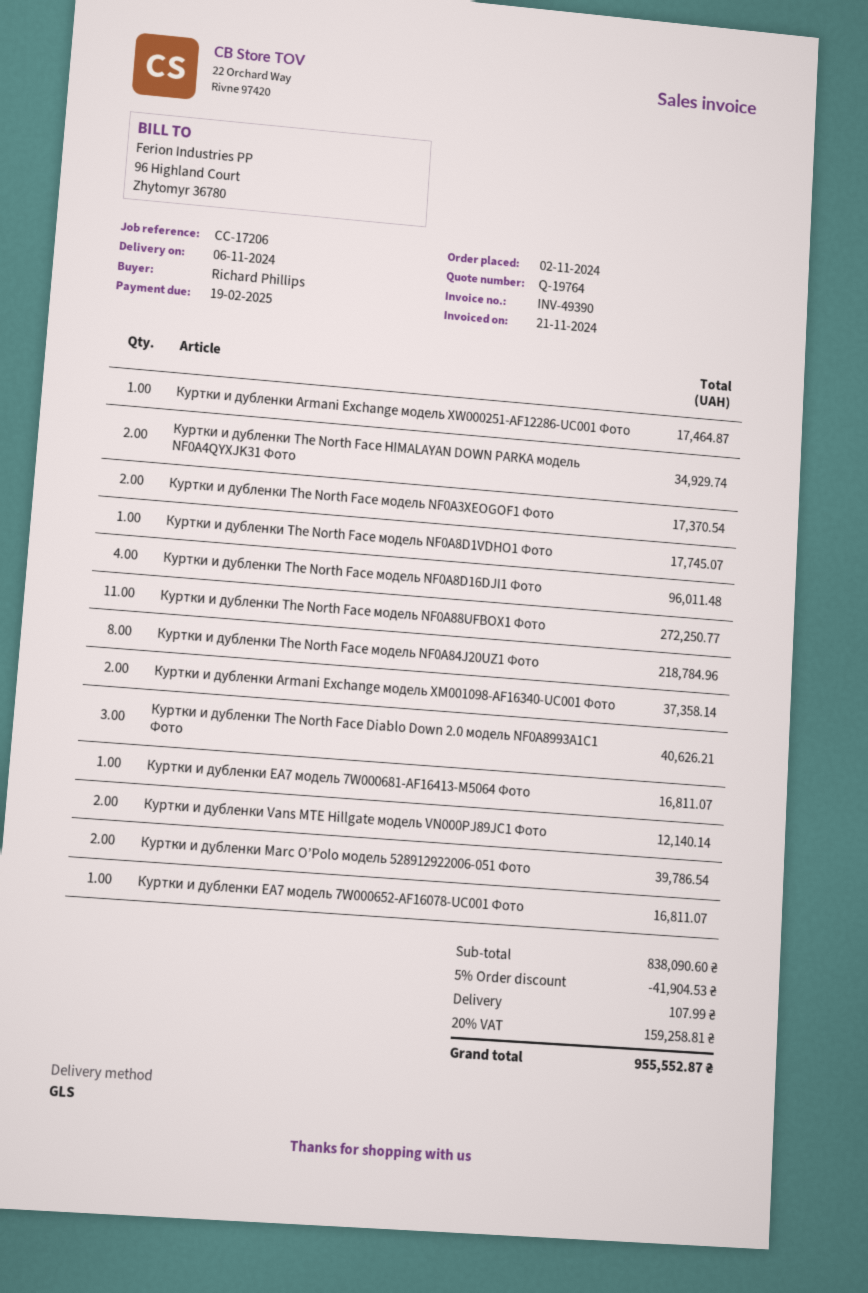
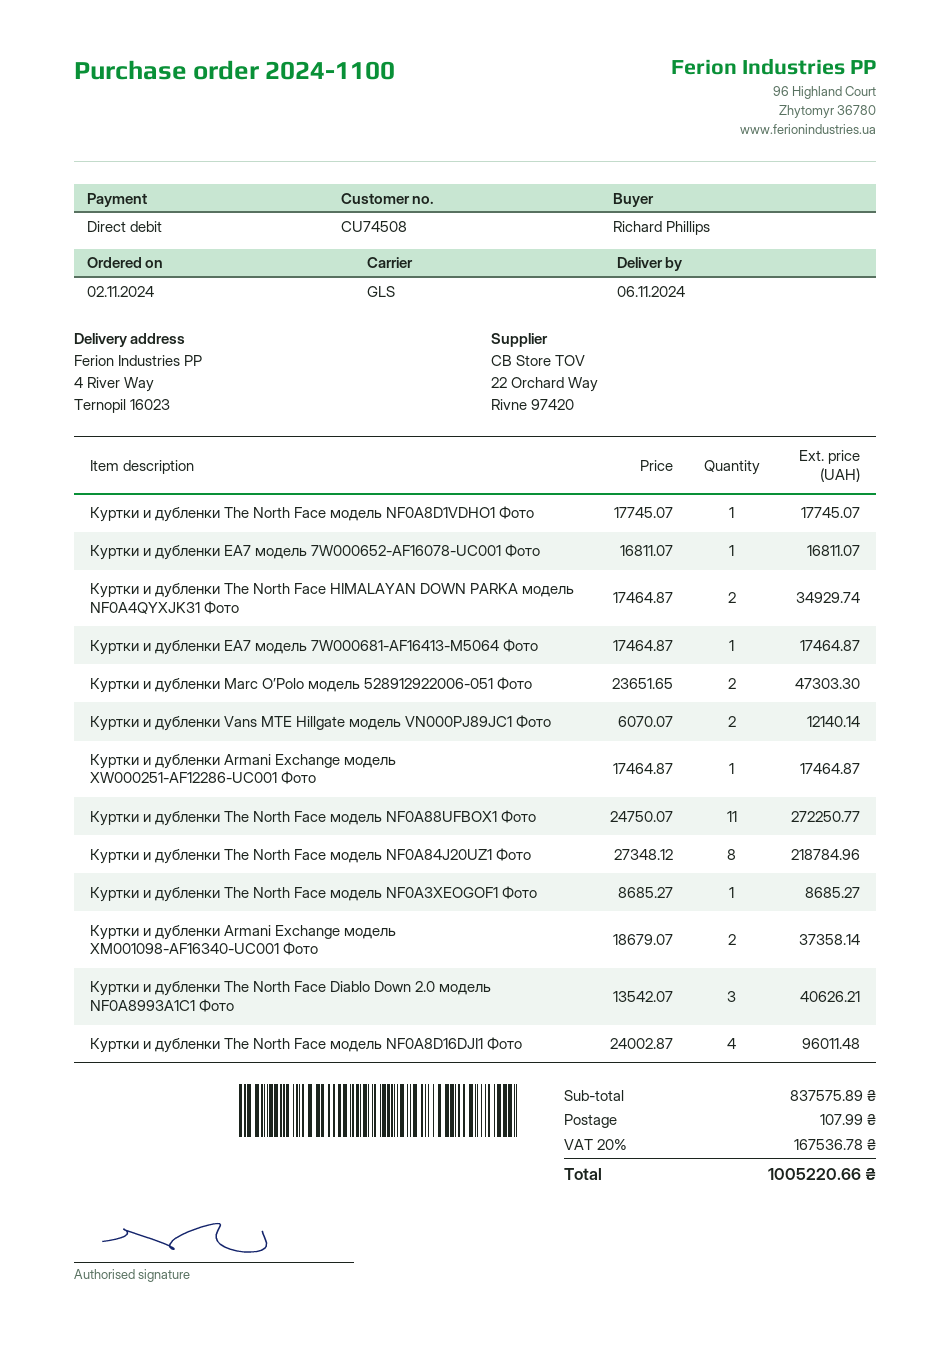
Куртки и дубленки The North Face модель NF0A3XEOGOF1 Фото: 2 for 17370.54 -> 1 for 8685.27
Куртки и дубленки EA7 модель 7W000681-AF16413-M5064 Фото: 1 for 16811.07 -> 1 for 17464.87
Куртки и дубленки Marc O’Polo модель 528912922006-051 Фото: 2 for 39786.54 -> 2 for 47303.30
subtotal: 838090.60 -> 837575.89
discount: 5% = 41904.53 -> none
tax: 20% = 159258.81 -> 20% = 167536.78
total: 955552.87 -> 1005220.66

